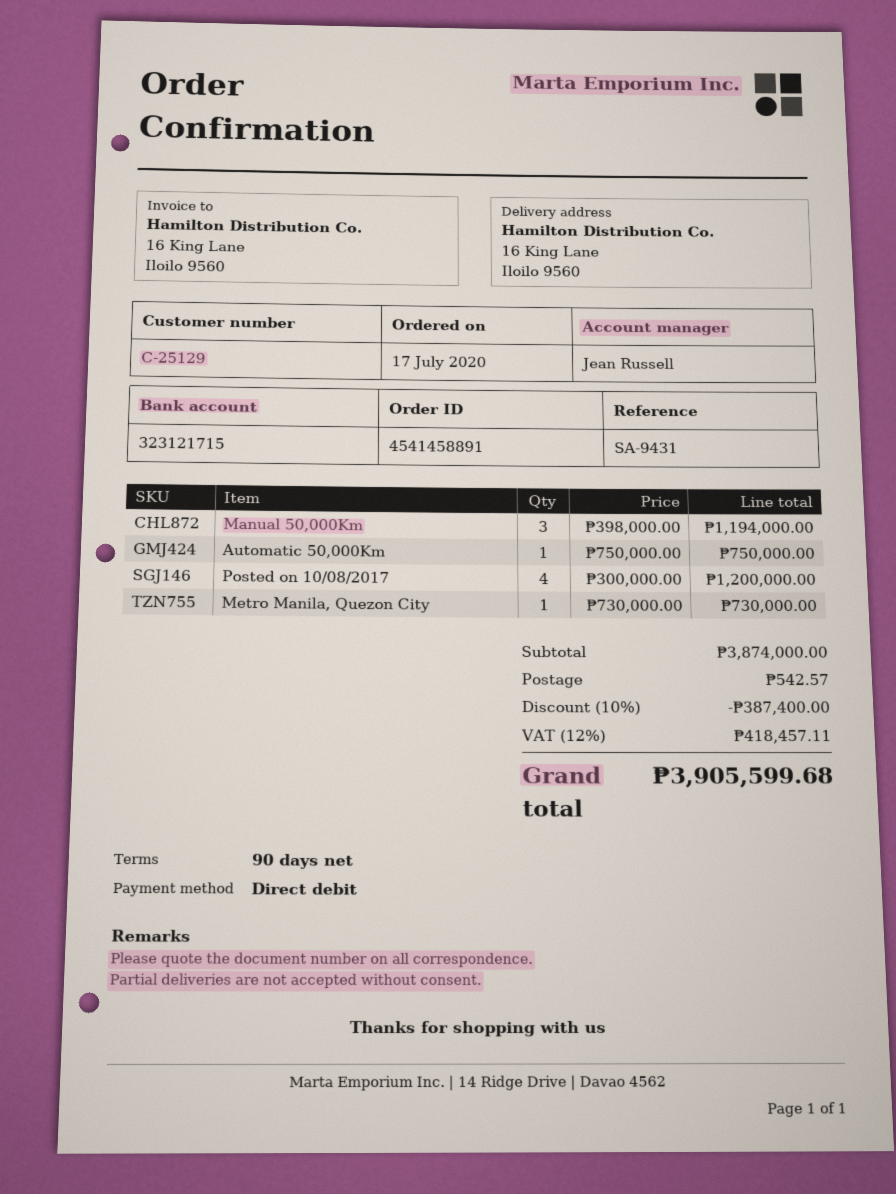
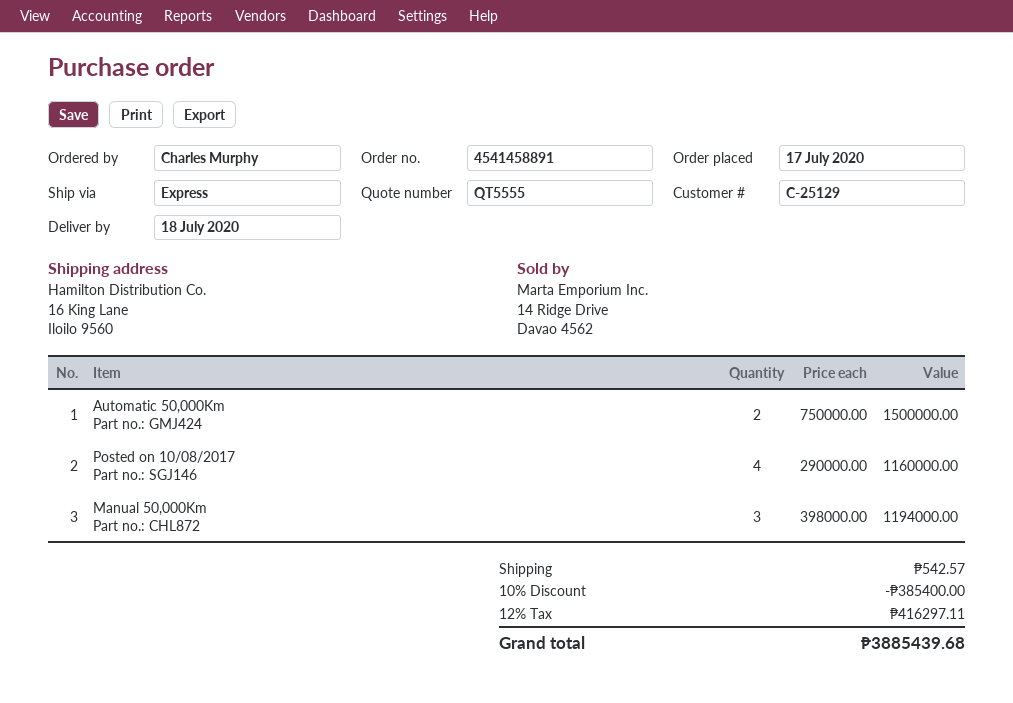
Automatic 50,000Km: 1 x 750000.00 = 750000.00 -> 2 x 750000.00 = 1500000.00
Posted on 10/08/2017: 4 x 300000.00 = 1200000.00 -> 4 x 290000.00 = 1160000.00
Metro Manila, Quezon City: 1 x 730000.00 = 730000.00 -> none
discount: 10% = 387400.00 -> 10% = 385400.00
tax: 12% = 418457.11 -> 12% = 416297.11
total: 3905599.68 -> 3885439.68

